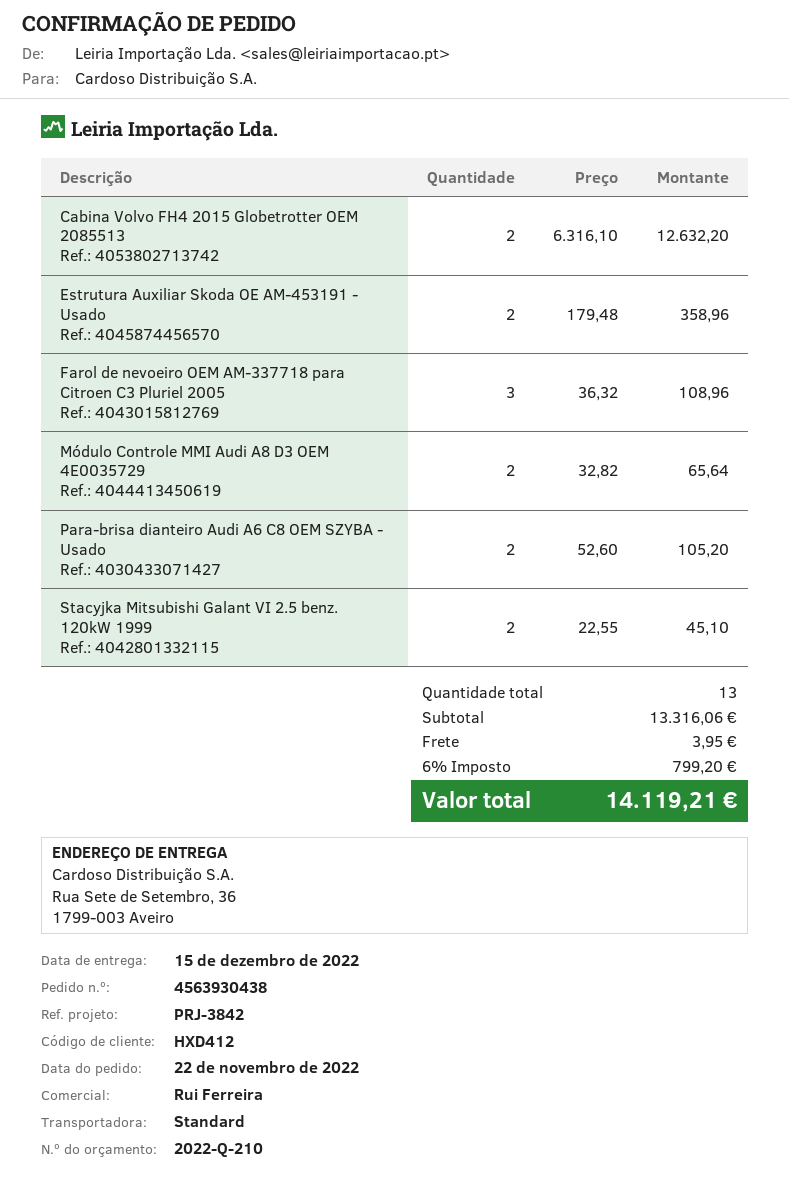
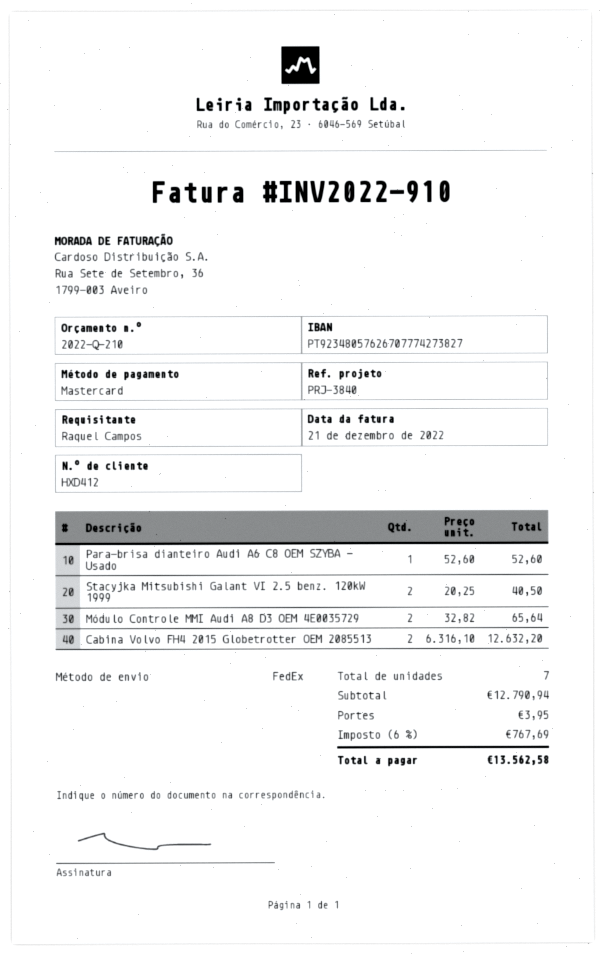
reference: PRJ-3842 -> PRJ-3840
shipping method: standard -> FedEx
Estrutura Auxiliar Skoda OE AM-453191 - Usado: 2 x 179.48 = 358.96 -> none
Farol de nevoeiro OEM AM-337718 para Citroen C3 Pluriel 2005: 3 x 36.32 = 108.96 -> none
Para-brisa dianteiro Audi A6 C8 OEM SZYBA - Usado: 2 x 52.60 = 105.20 -> 1 x 52.60 = 52.60
Stacyjka Mitsubishi Galant VI 2.5 benz. 120kW 1999: 2 x 22.55 = 45.10 -> 2 x 20.25 = 40.50
total quantity: 13 -> 7
subtotal: 13316.06 -> 12790.94
tax: 6% = 799.20 -> 6% = 767.69
total: 14119.21 -> 13562.58

